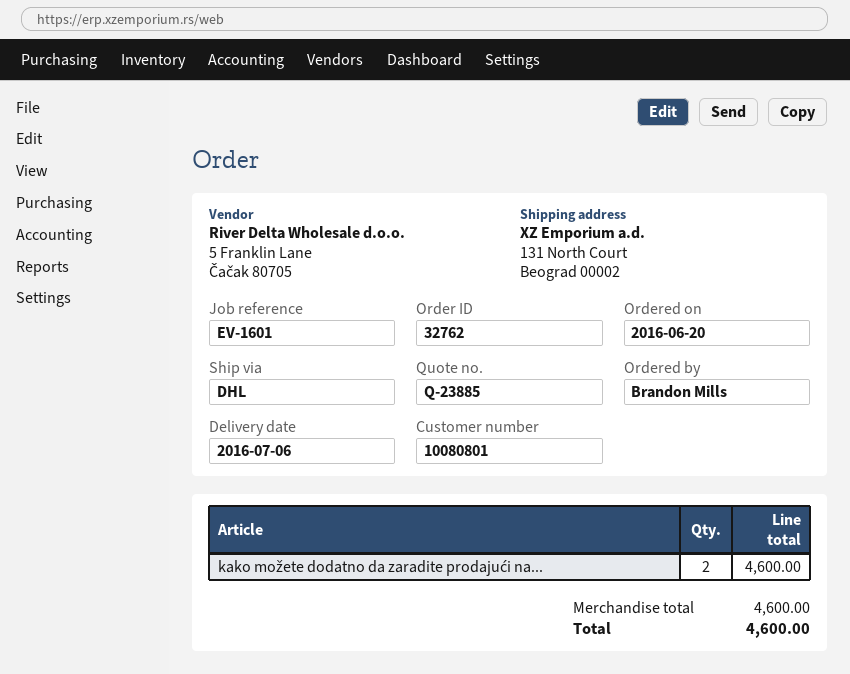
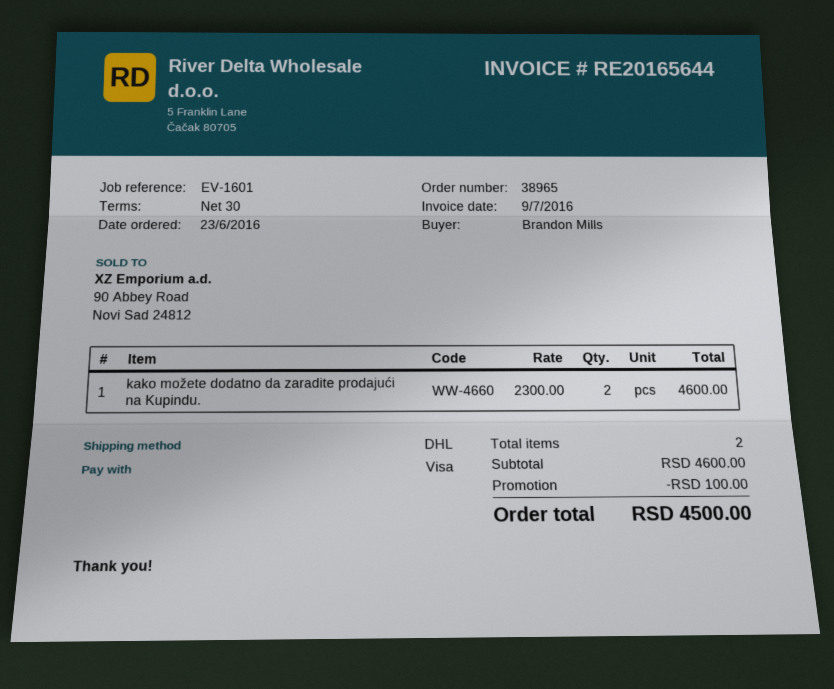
order number: 32762 -> 38965
order date: 2016-06-20 -> 2016-06-23
discount: none -> 100.00
total: 4600.00 -> 4500.00

